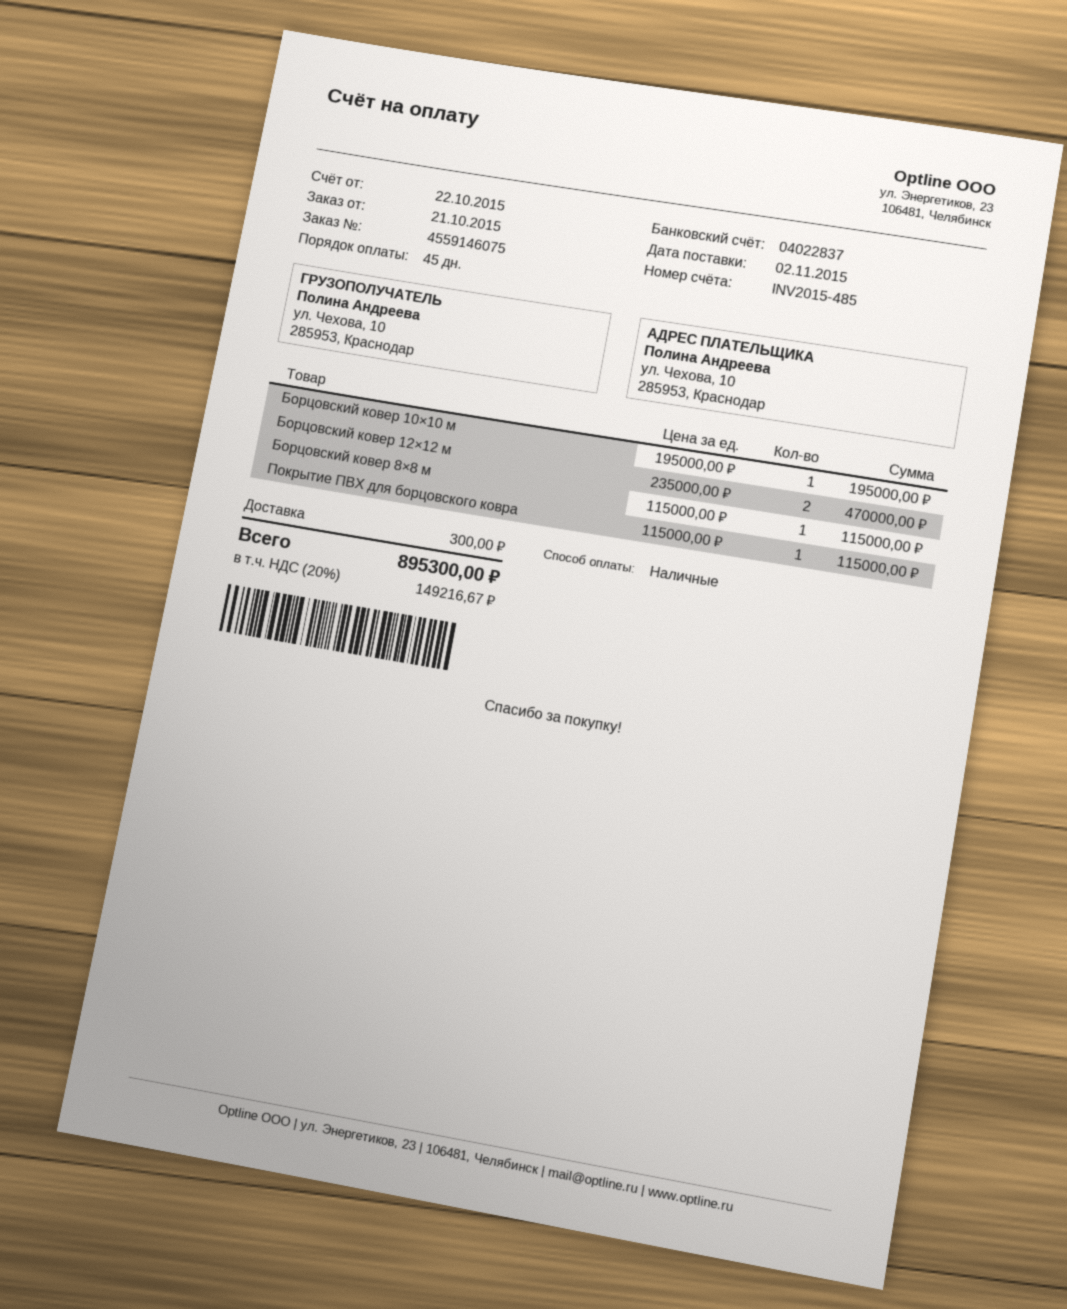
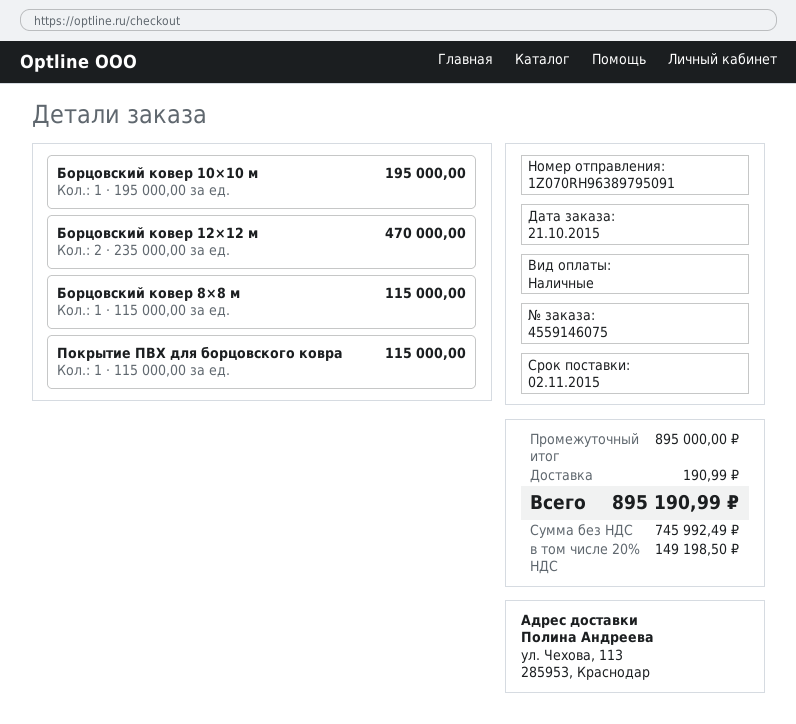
ship to: ул. Чехова, 10, 285953, Краснодар -> ул. Чехова, 113, 285953, Краснодар
shipping: 300.00 -> 190.99
tax: 20% = 149216.67 -> 20% = 149198.50
total: 895300.00 -> 895190.99

